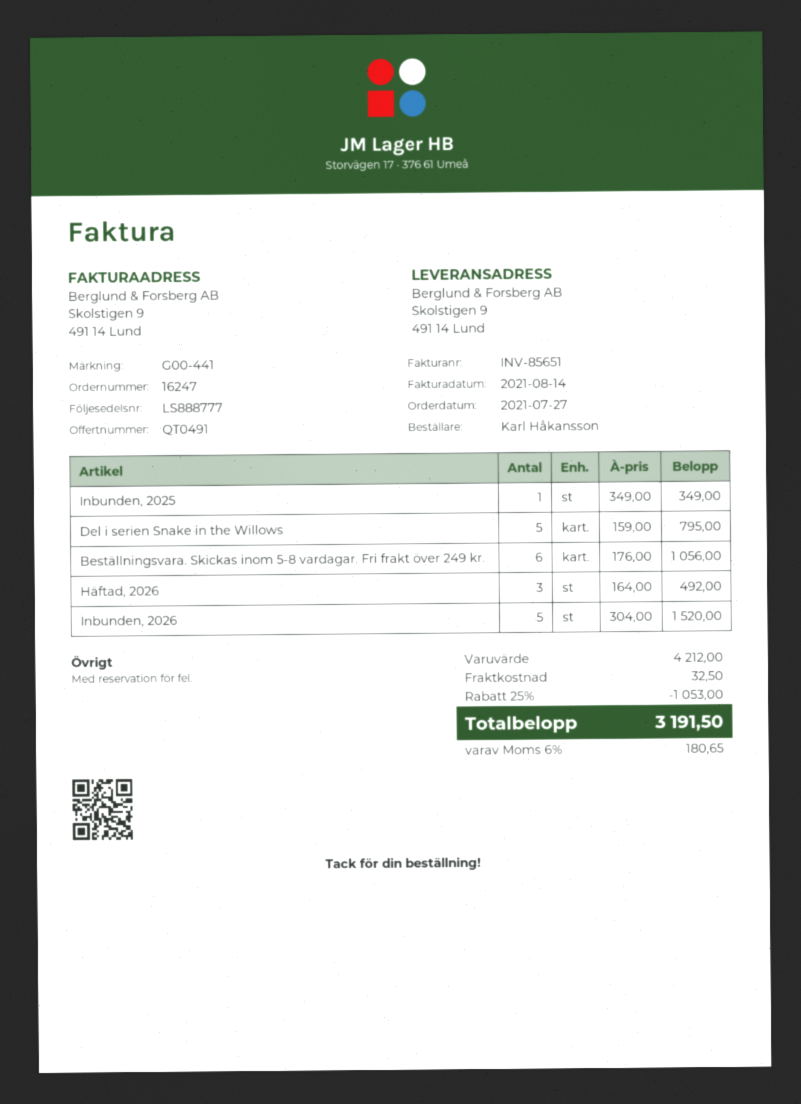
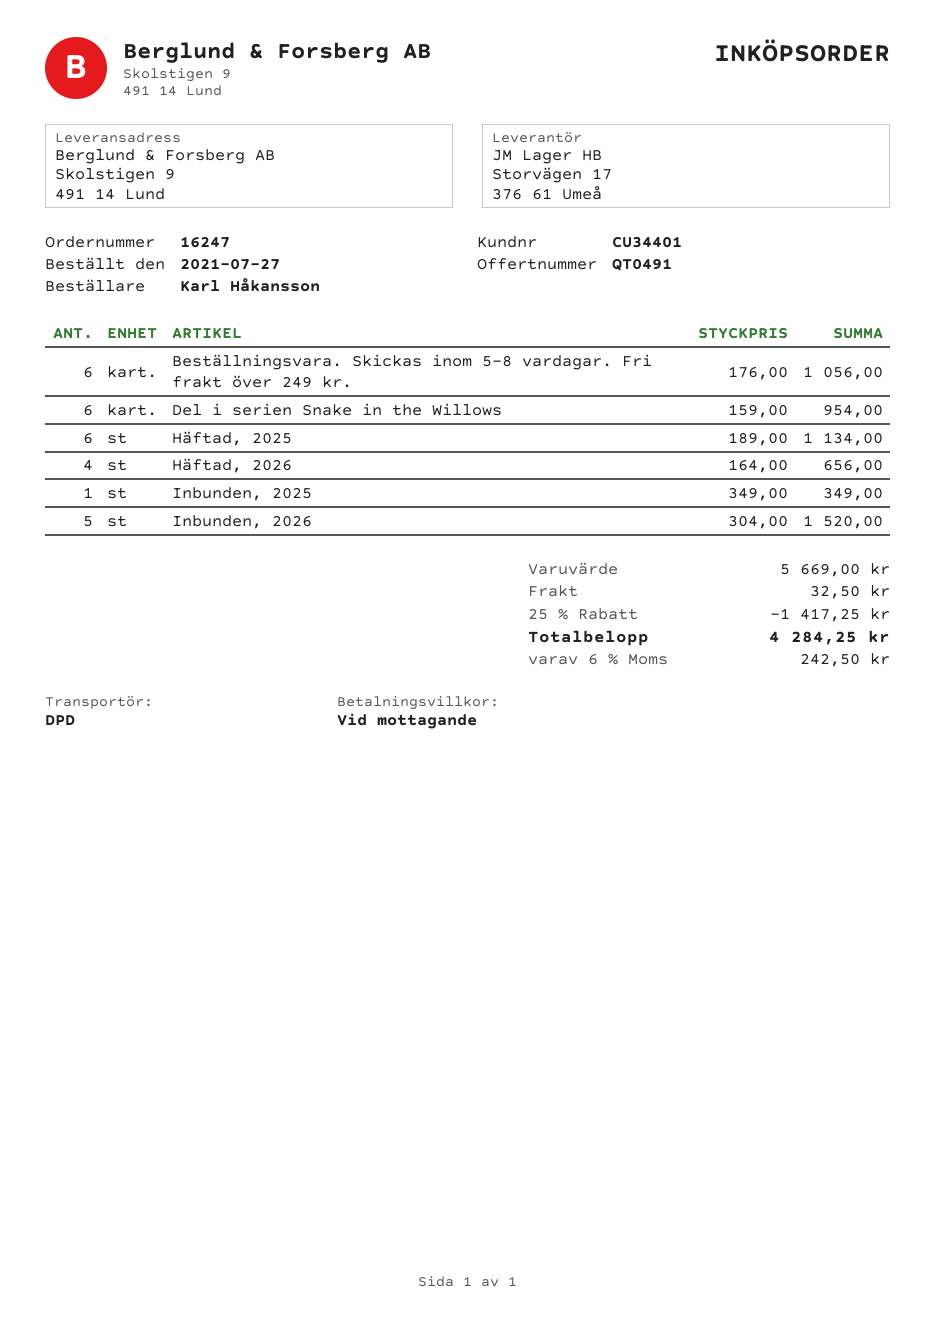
Del i serien Snake in the Willows: 5 x 159.00 = 795.00 -> 6 x 159.00 = 954.00
Häftad, 2026: 3 x 164.00 = 492.00 -> 4 x 164.00 = 656.00
Häftad, 2025: none -> 6 x 189.00 = 1134.00
subtotal: 4212.00 -> 5669.00
discount: 25% = 1053.00 -> 25% = 1417.25
tax: 6% = 180.65 -> 6% = 242.50
total: 3191.50 -> 4284.25

